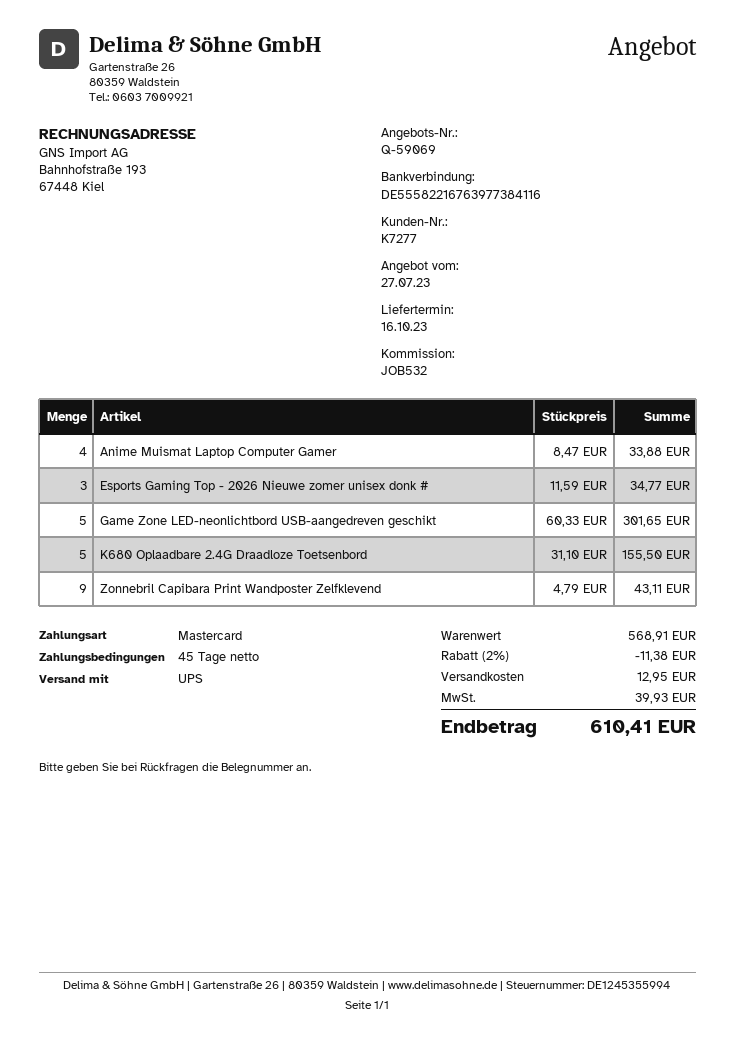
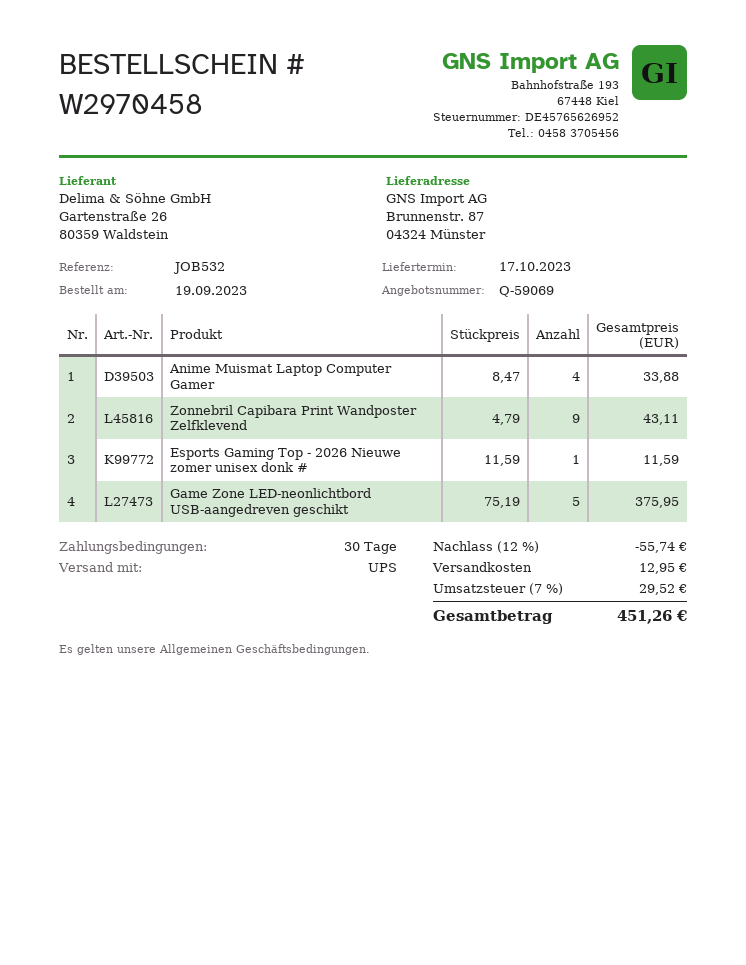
delivery date: 2023-10-16 -> 2023-10-17
payment terms: 45 days -> 30 days
Esports Gaming Top - 2026 Nieuwe zomer unisex donk #: 3 x 11.59 = 34.77 -> 1 x 11.59 = 11.59
Game Zone LED-neonlichtbord USB-aangedreven geschikt: 5 x 60.33 = 301.65 -> 5 x 75.19 = 375.95
K680 Oplaadbare 2.4G Draadloze Toetsenbord: 5 x 31.10 = 155.50 -> none
discount: 2% = 11.38 -> 12% = 55.74
tax: 39.93 -> 29.52
total: 610.41 -> 451.26

